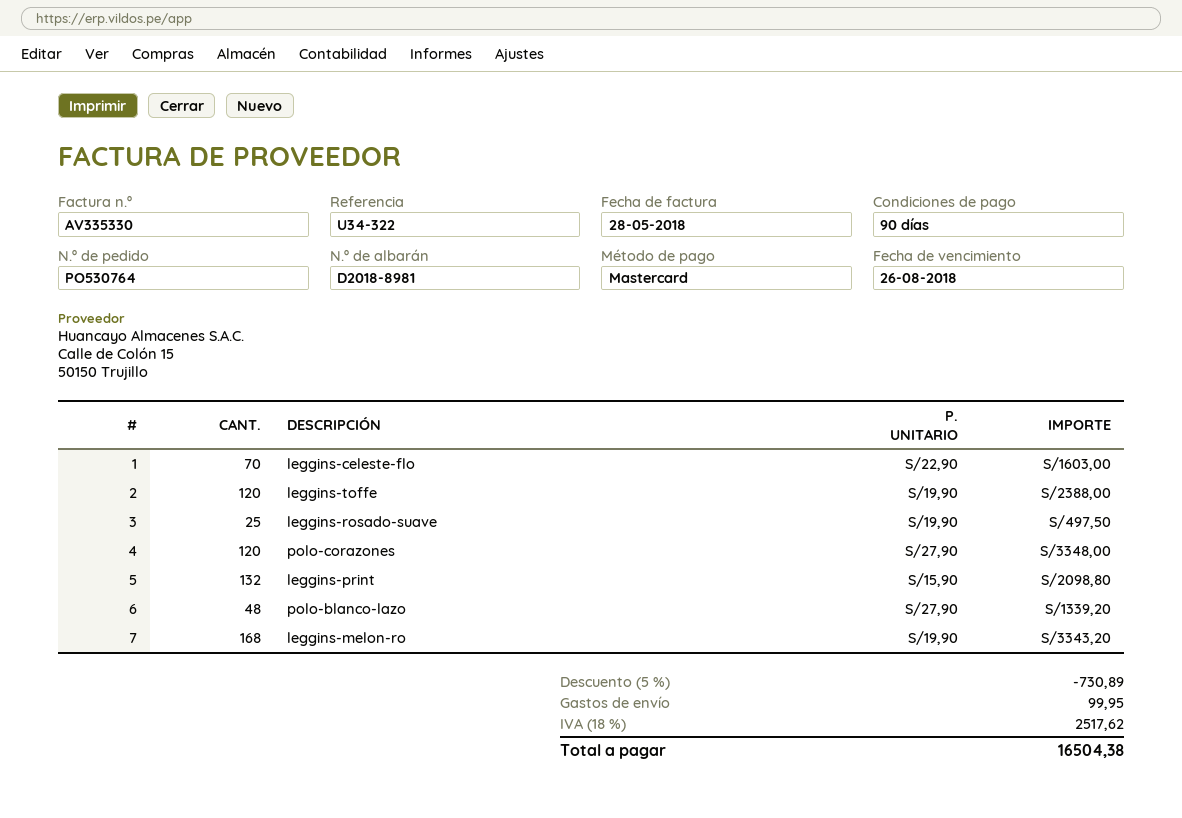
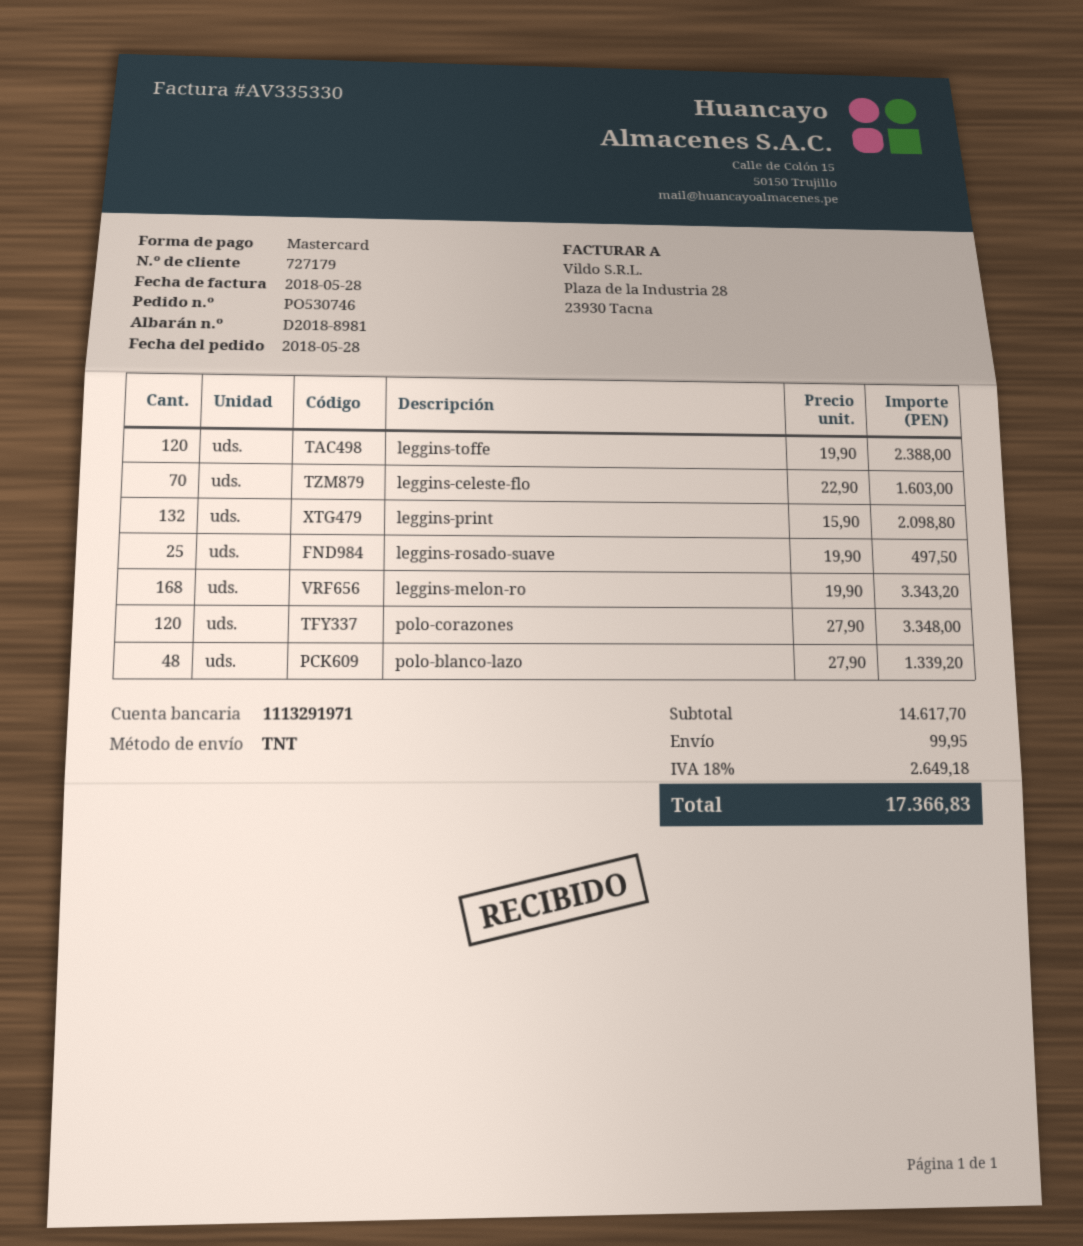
order number: PO530764 -> PO530746
discount: 5% = 730.89 -> none
tax: 18% = 2517.62 -> 18% = 2649.18
total: 16504.38 -> 17366.83

